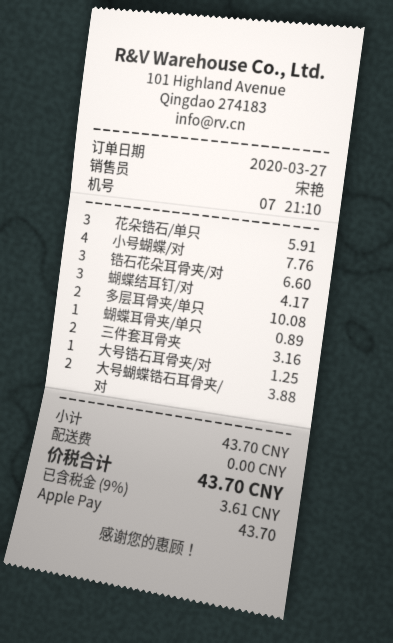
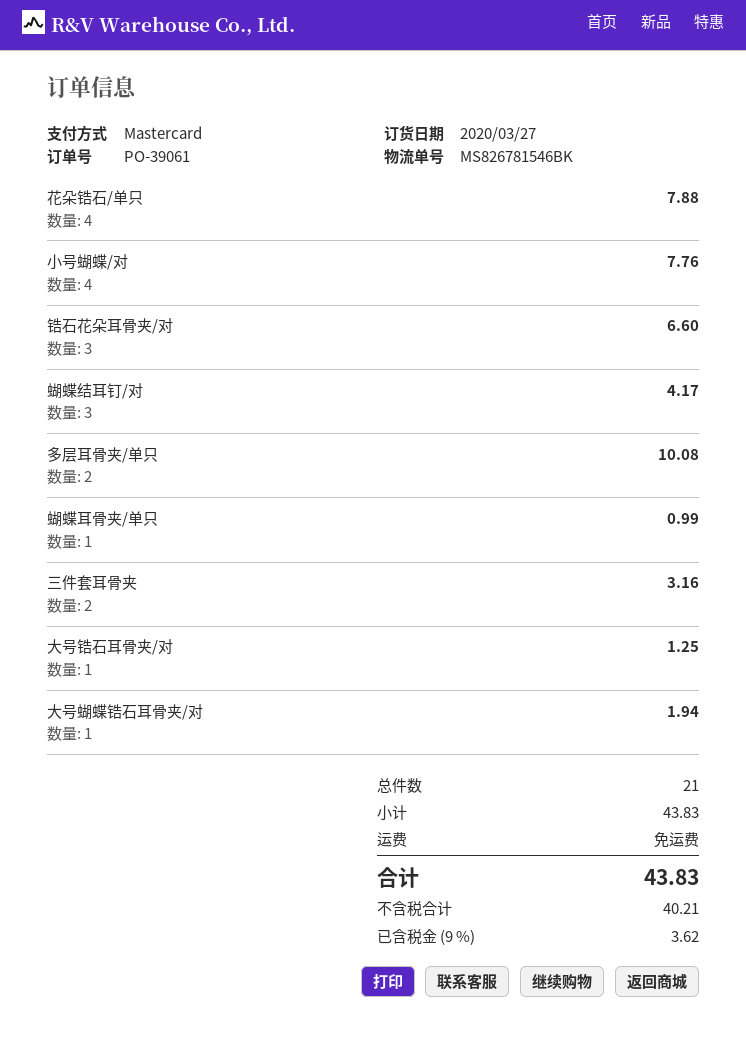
payment method: Apple Pay -> Mastercard
花朵锆石/单只: 3 for 5.91 -> 4 for 7.88
蝴蝶耳骨夹/单只: 1 for 0.89 -> 1 for 0.99
大号蝴蝶锆石耳骨夹/对: 2 for 3.88 -> 1 for 1.94
subtotal: 43.70 -> 43.83
tax: 9% = 3.61 -> 9% = 3.62
total: 43.70 -> 43.83

